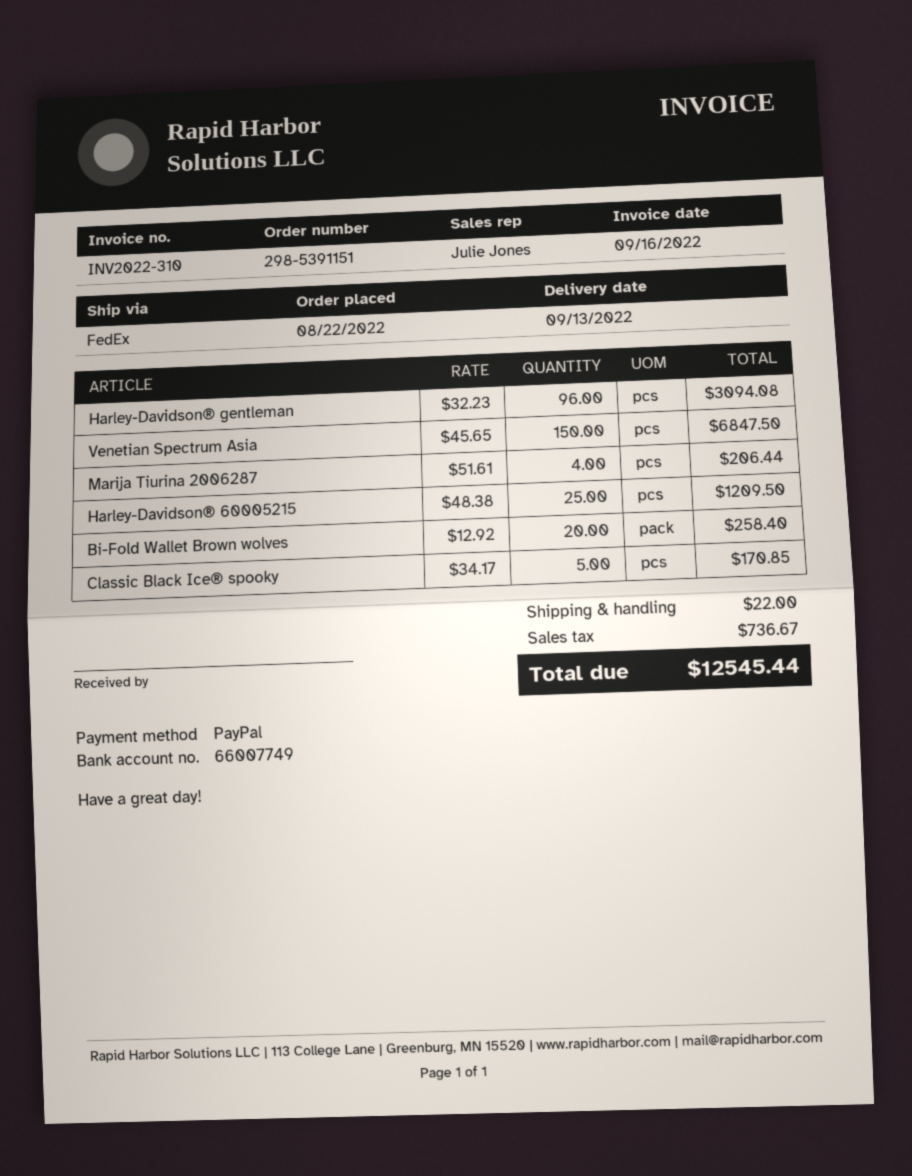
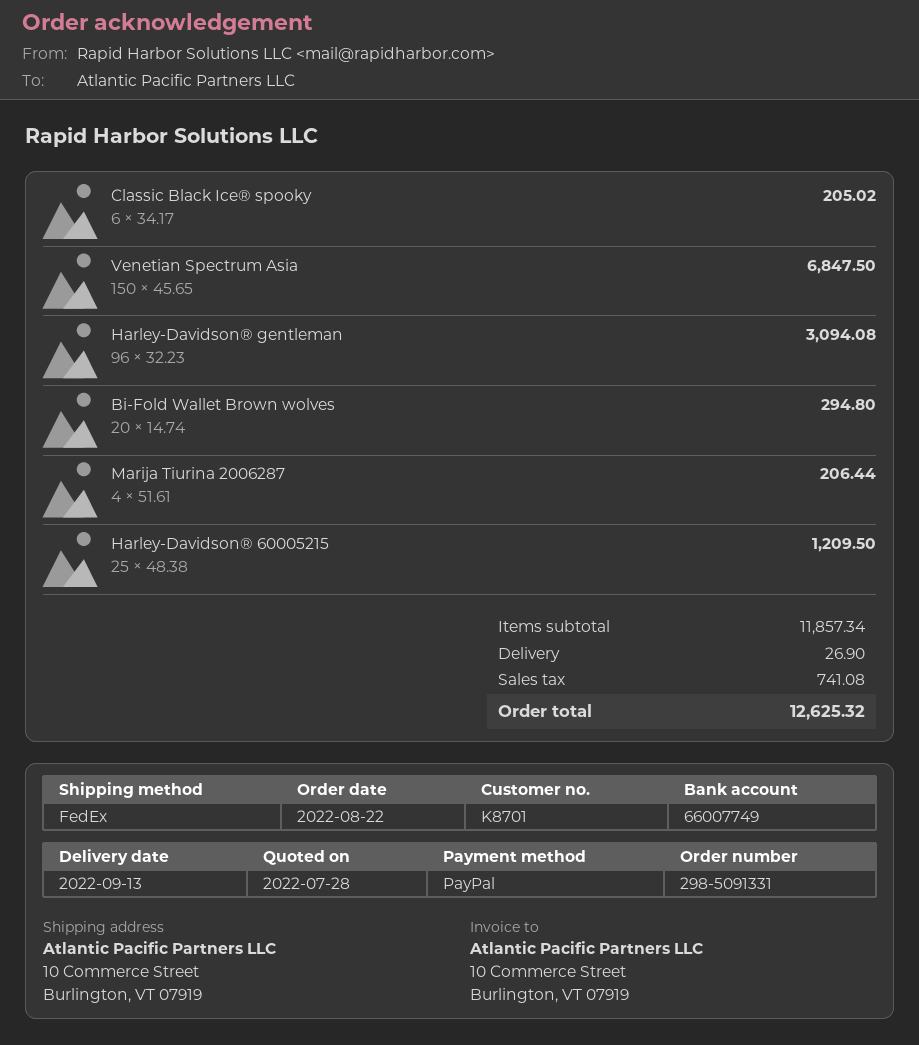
order number: 298-5391151 -> 298-5091331
Bi-Fold Wallet Brown wolves: 20 x 12.92 = 258.40 -> 20 x 14.74 = 294.80
Classic Black Ice® spooky: 5 x 34.17 = 170.85 -> 6 x 34.17 = 205.02
shipping: 22.00 -> 26.90
tax: 736.67 -> 741.08
total: 12545.44 -> 12625.32

